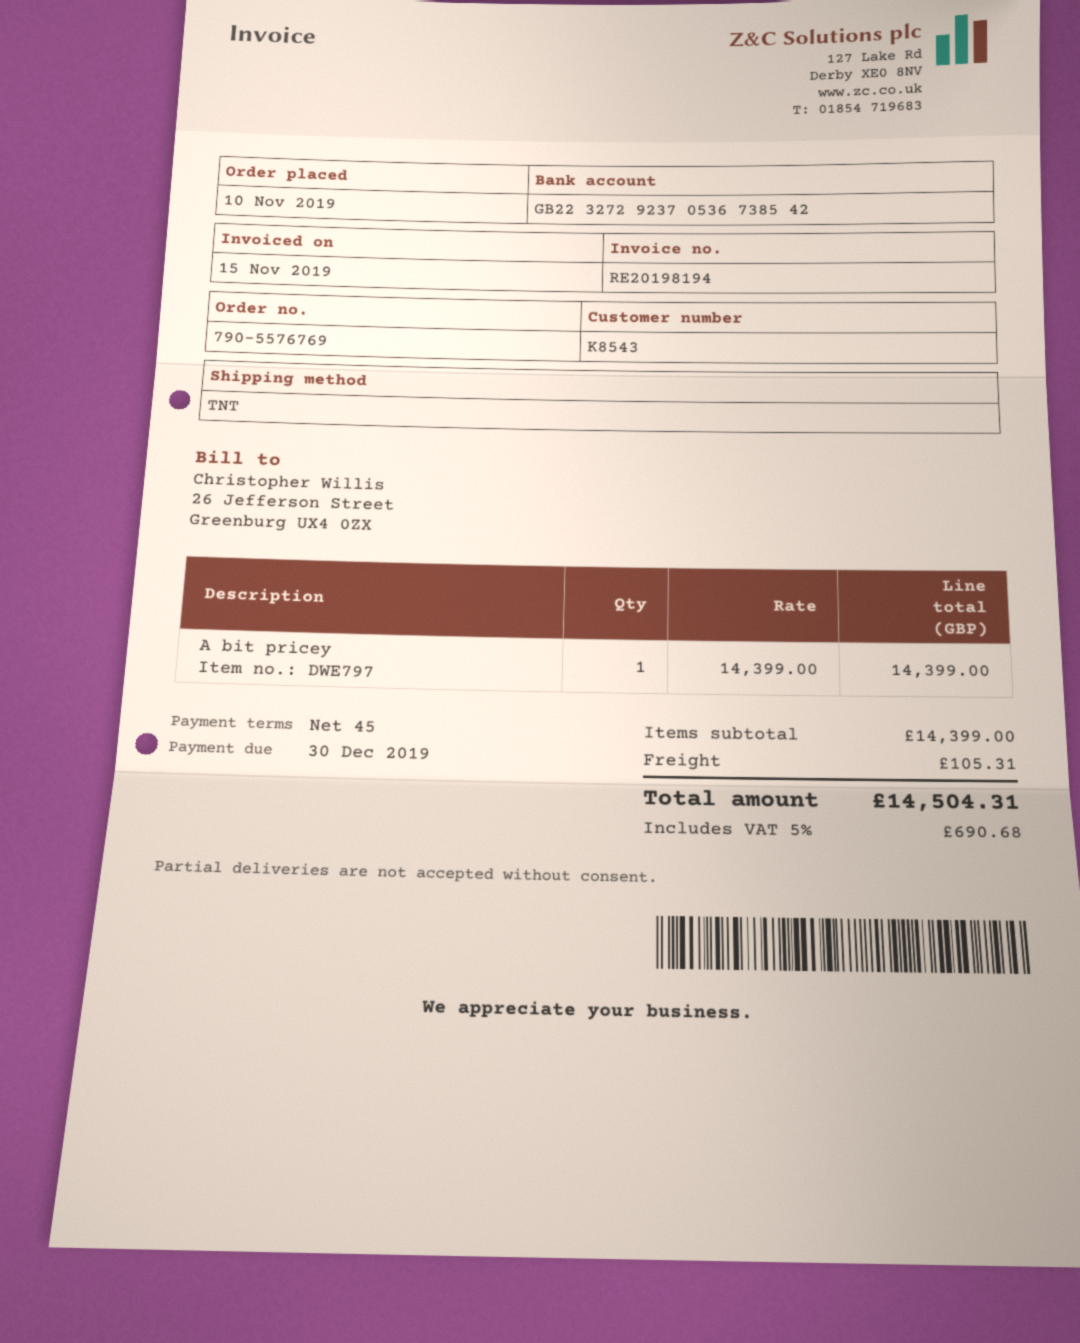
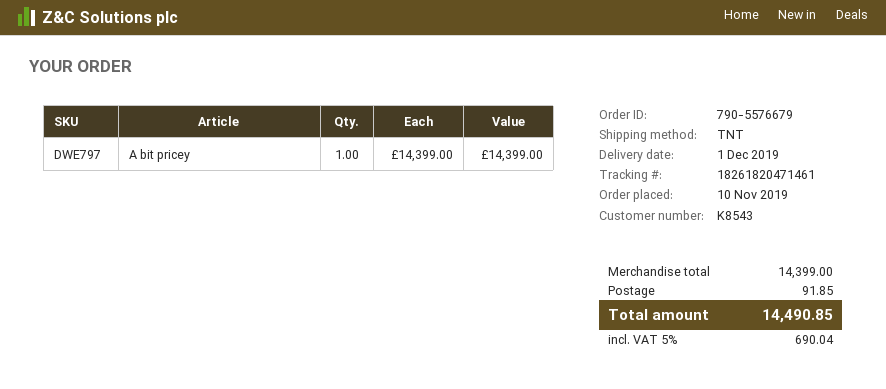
order number: 790-5576769 -> 790-5576679
shipping: 105.31 -> 91.85
tax: 5% = 690.68 -> 5% = 690.04
total: 14504.31 -> 14490.85

